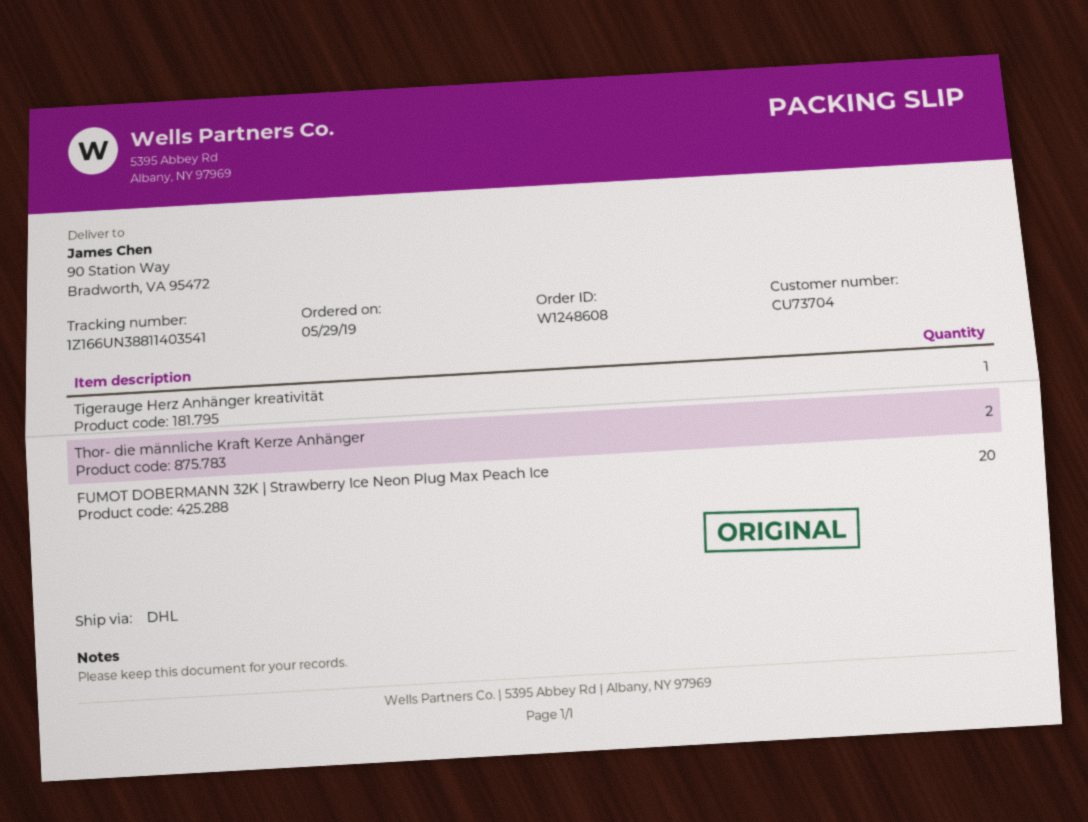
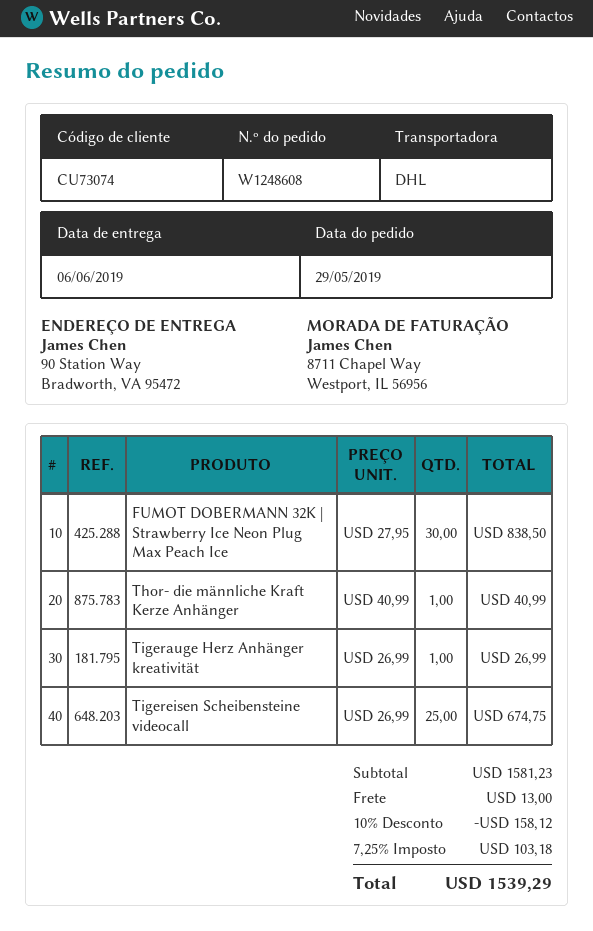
customer number: CU73704 -> CU73074
Thor- die männliche Kraft Kerze Anhänger: 2 -> 1
FUMOT DOBERMANN 32K | Strawberry Ice Neon Plug Max Peach Ice: 20 -> 30
Tigereisen Scheibensteine videocall: none -> 25

